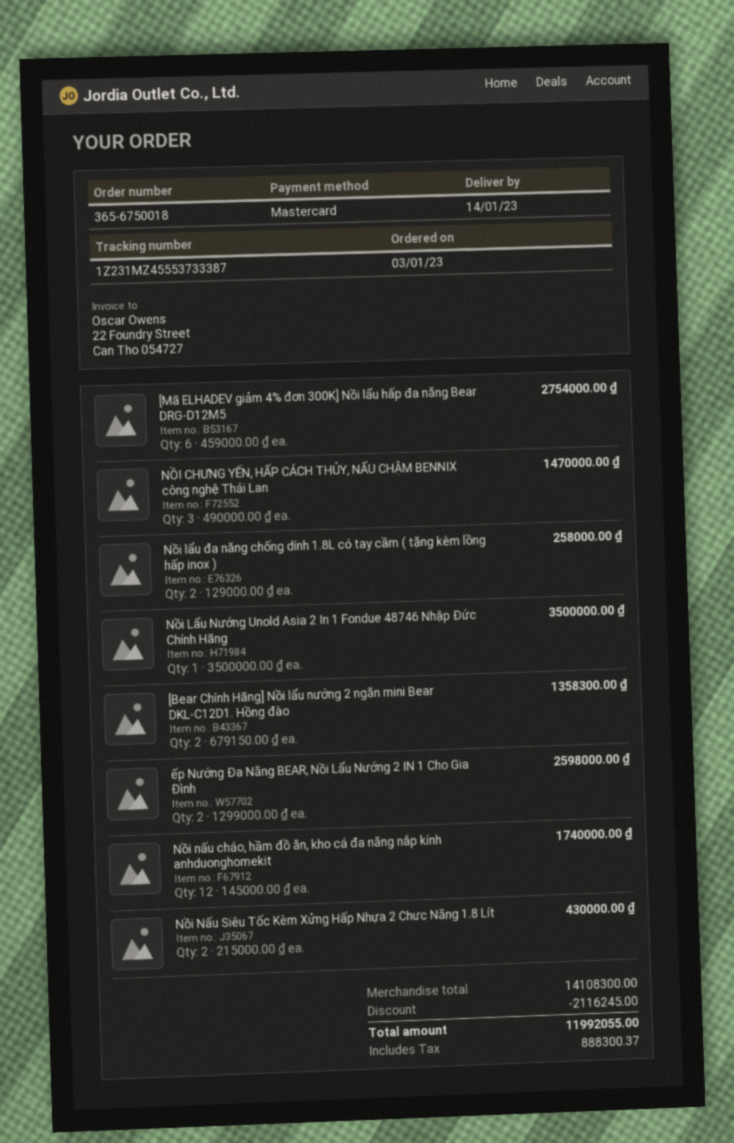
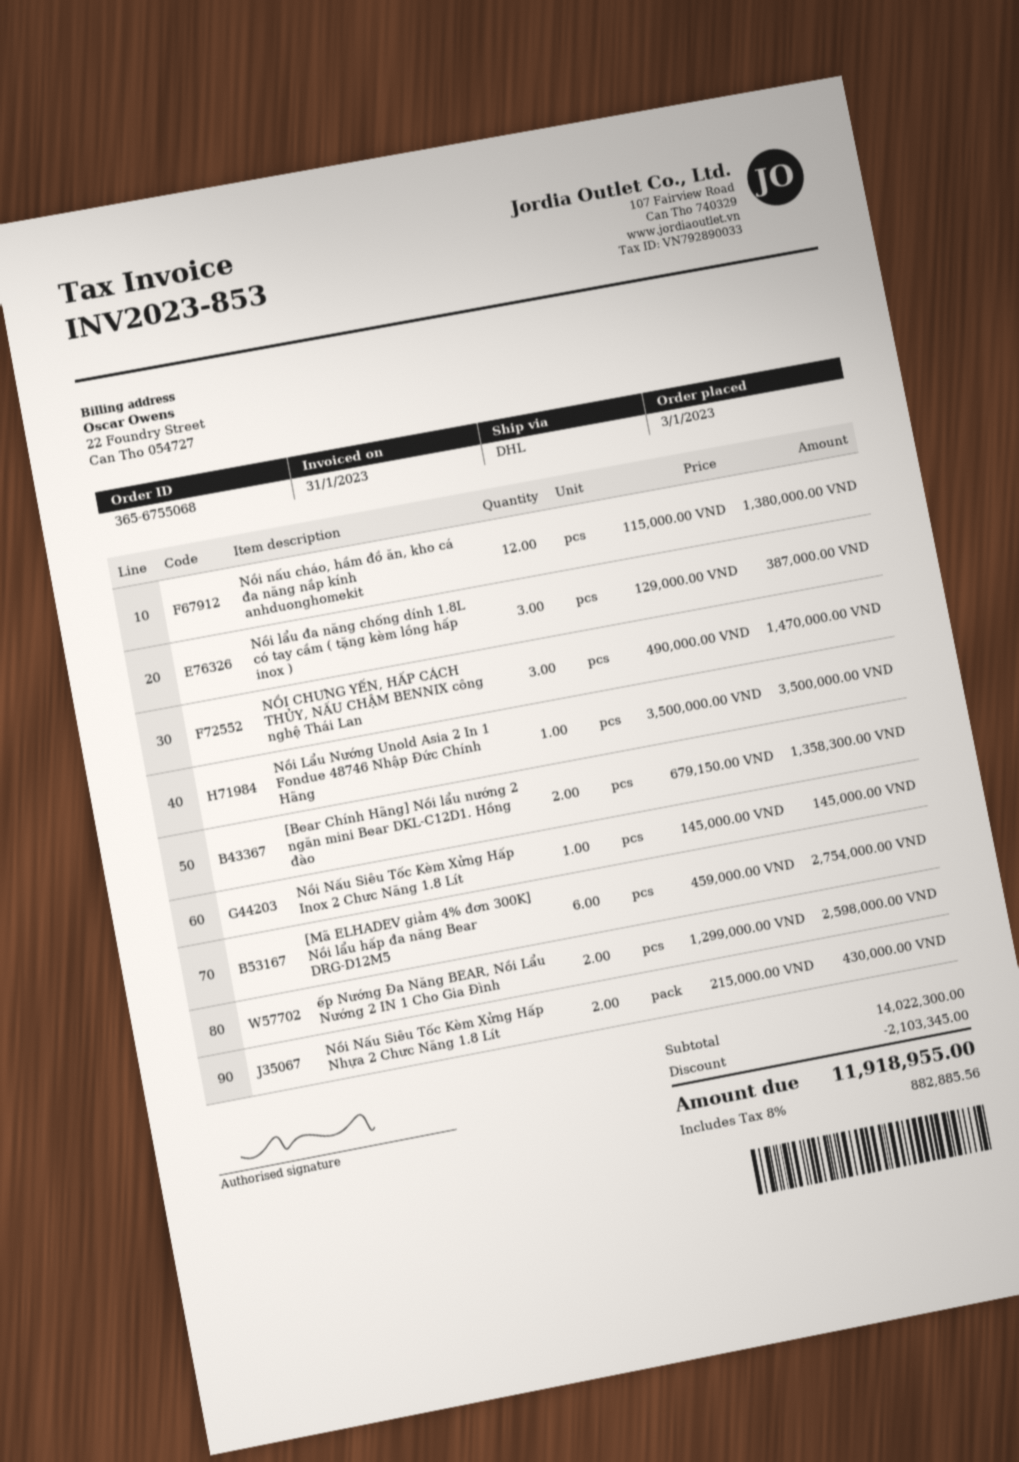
order number: 365-6750018 -> 365-6755068
Nồi lẩu đa năng chống dính 1.8L có tay cầm ( tặng kèm lồng hấp inox ): 2 x 129000.00 = 258000.00 -> 3 x 129000.00 = 387000.00
Nồi nấu cháo, hầm đồ ăn, kho cá đa năng nắp kính anhduonghomekit: 12 x 145000.00 = 1740000.00 -> 12 x 115000.00 = 1380000.00
Nồi Nấu Siêu Tốc Kèm Xửng Hấp Inox 2 Chưc Năng 1.8 Lít: none -> 1 x 145000.00 = 145000.00
subtotal: 14108300.00 -> 14022300.00
discount: 2116245.00 -> 2103345.00
tax: 888300.37 -> 882885.56
total: 11992055.00 -> 11918955.00

